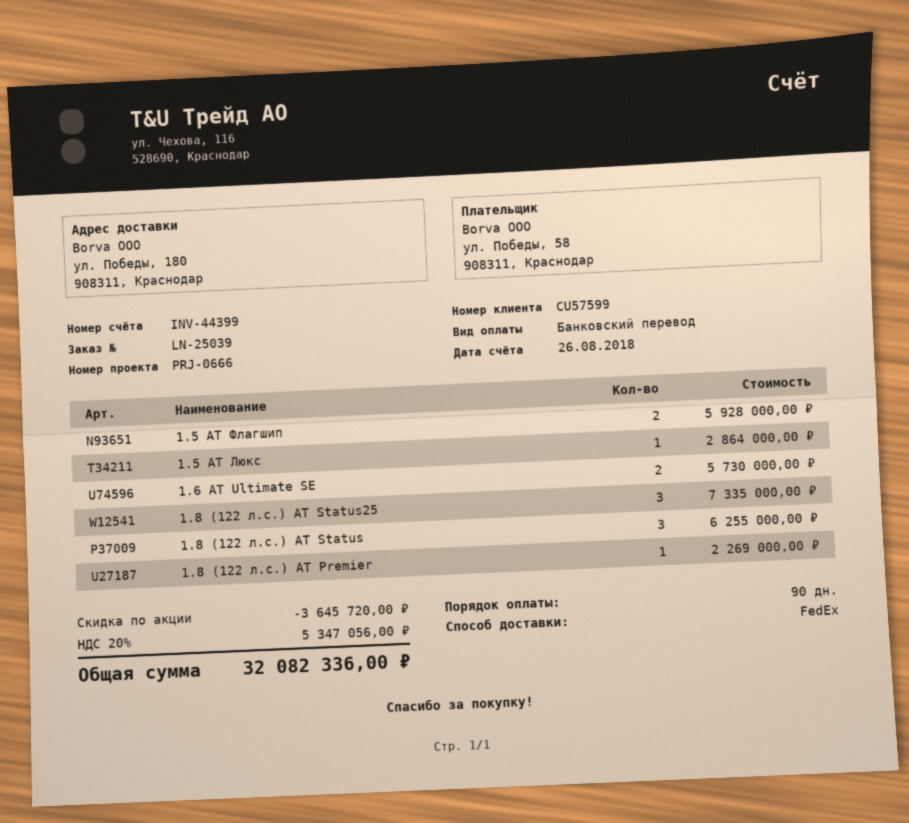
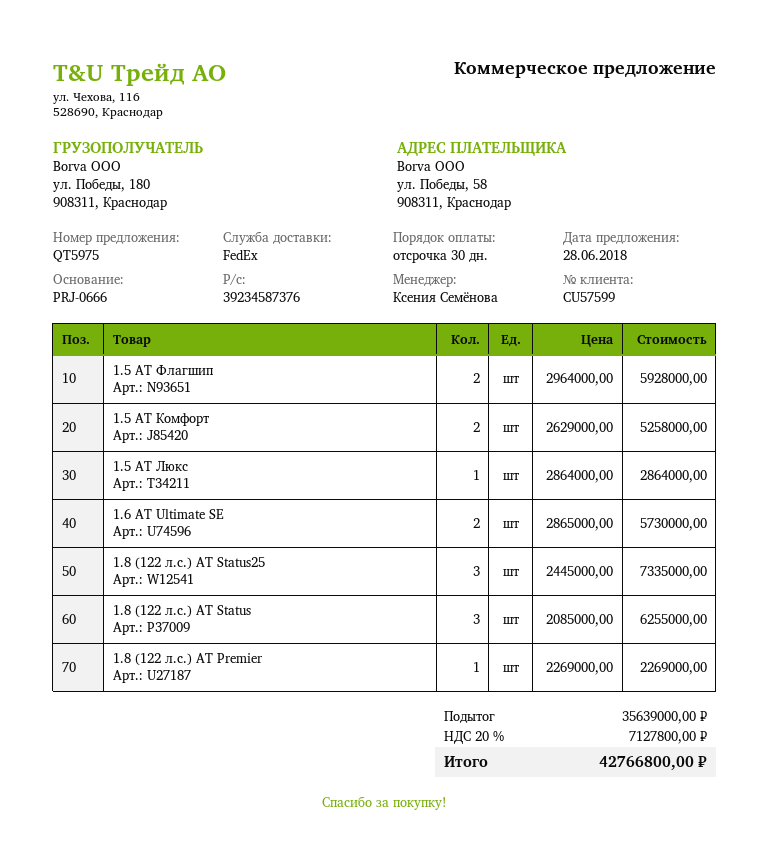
payment terms: 90 days -> 30 days
1.5 AT Комфорт: none -> 2 for 5258000.00
discount: 3645720.00 -> none
tax: 20% = 5347056.00 -> 20% = 7127800.00
total: 32082336.00 -> 42766800.00

